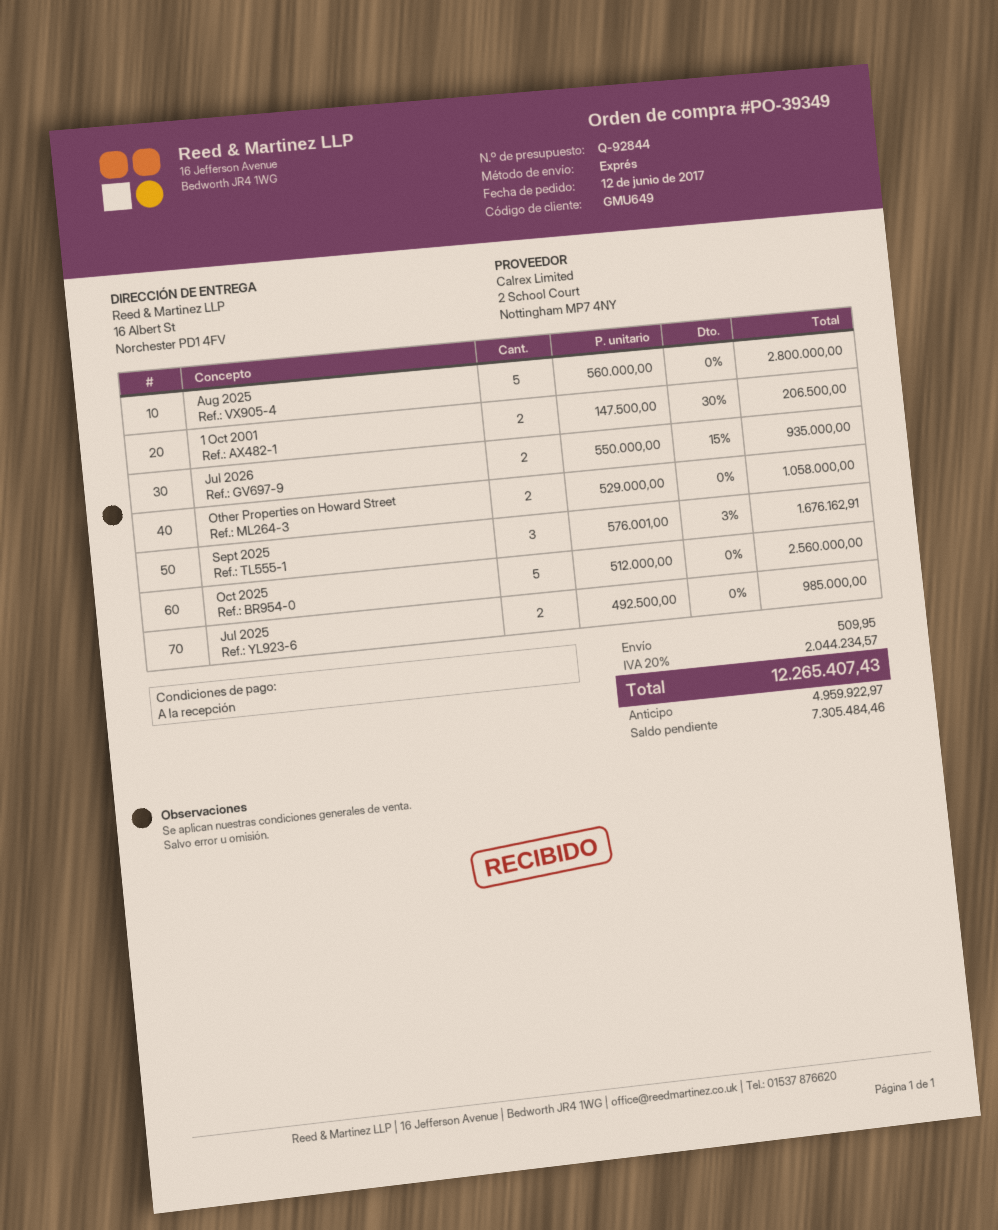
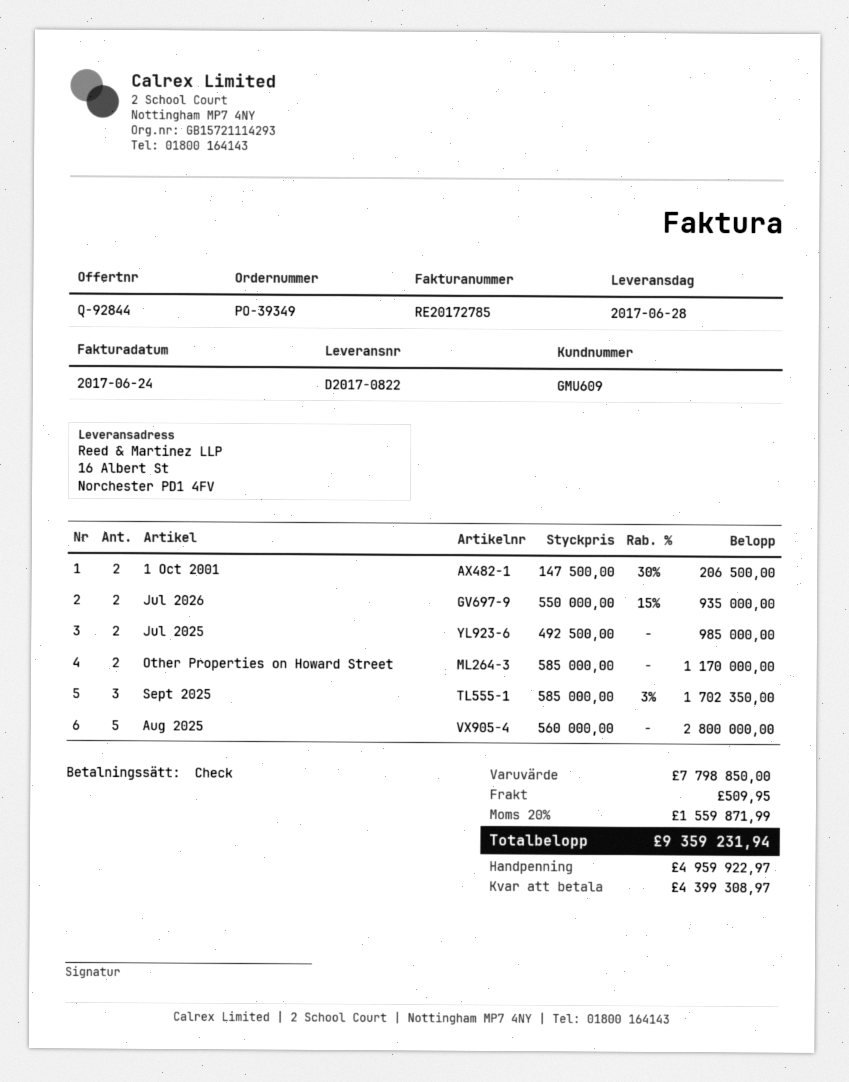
customer number: GMU649 -> GMU609
Other Properties on Howard Street: 2 x 529000.00 = 1058000.00 -> 2 x 585000.00 = 1170000.00
Sept 2025: 3 x 576001.00 - 3% = 1676162.91 -> 3 x 585000.00 - 3% = 1702350.00
Oct 2025: 5 x 512000.00 = 2560000.00 -> none
tax: 20% = 2044234.57 -> 20% = 1559871.99
total: 12265407.43 -> 9359231.94
balance: 7305484.46 -> 4399308.97

